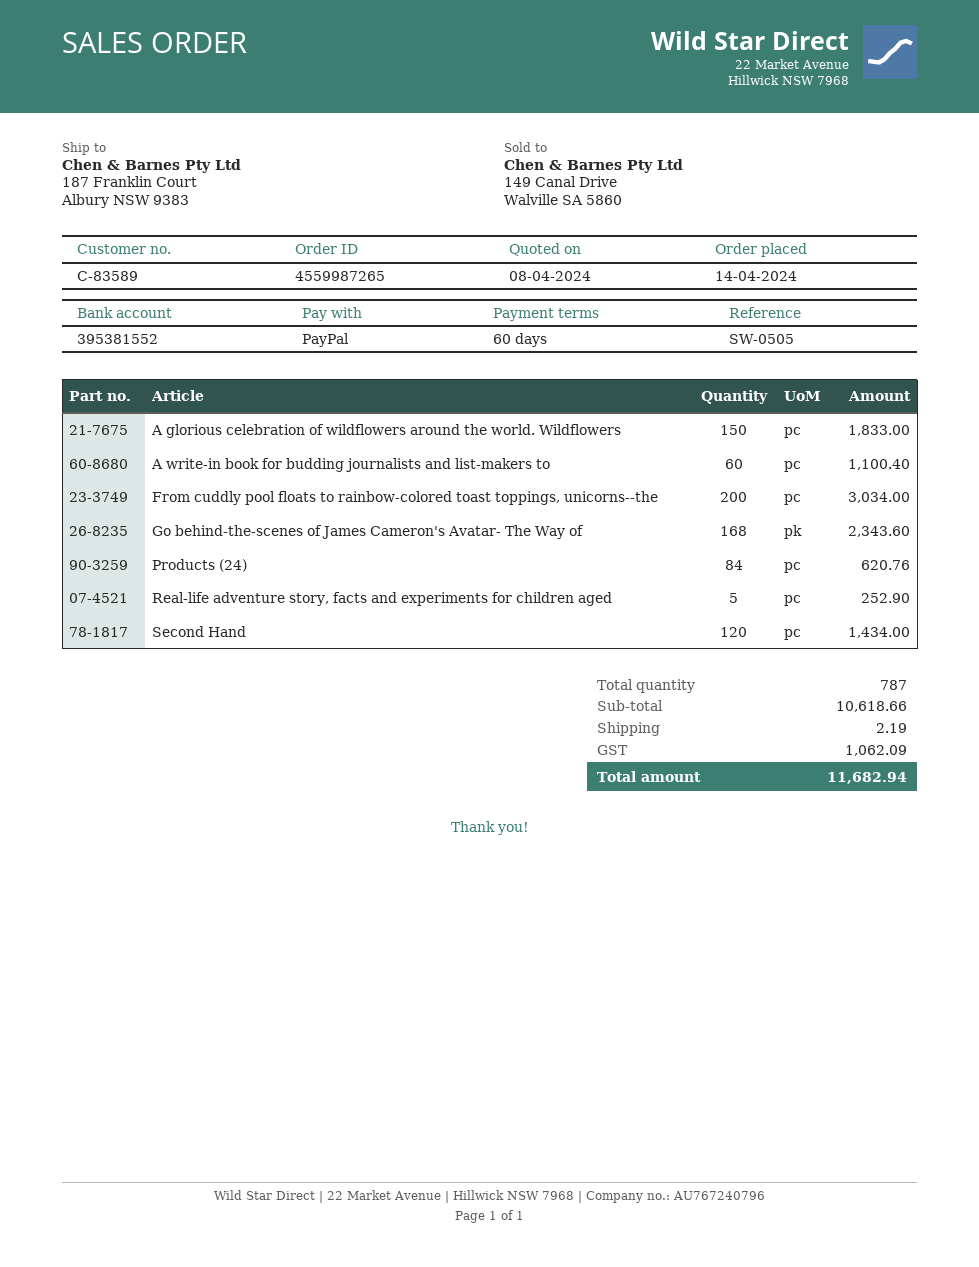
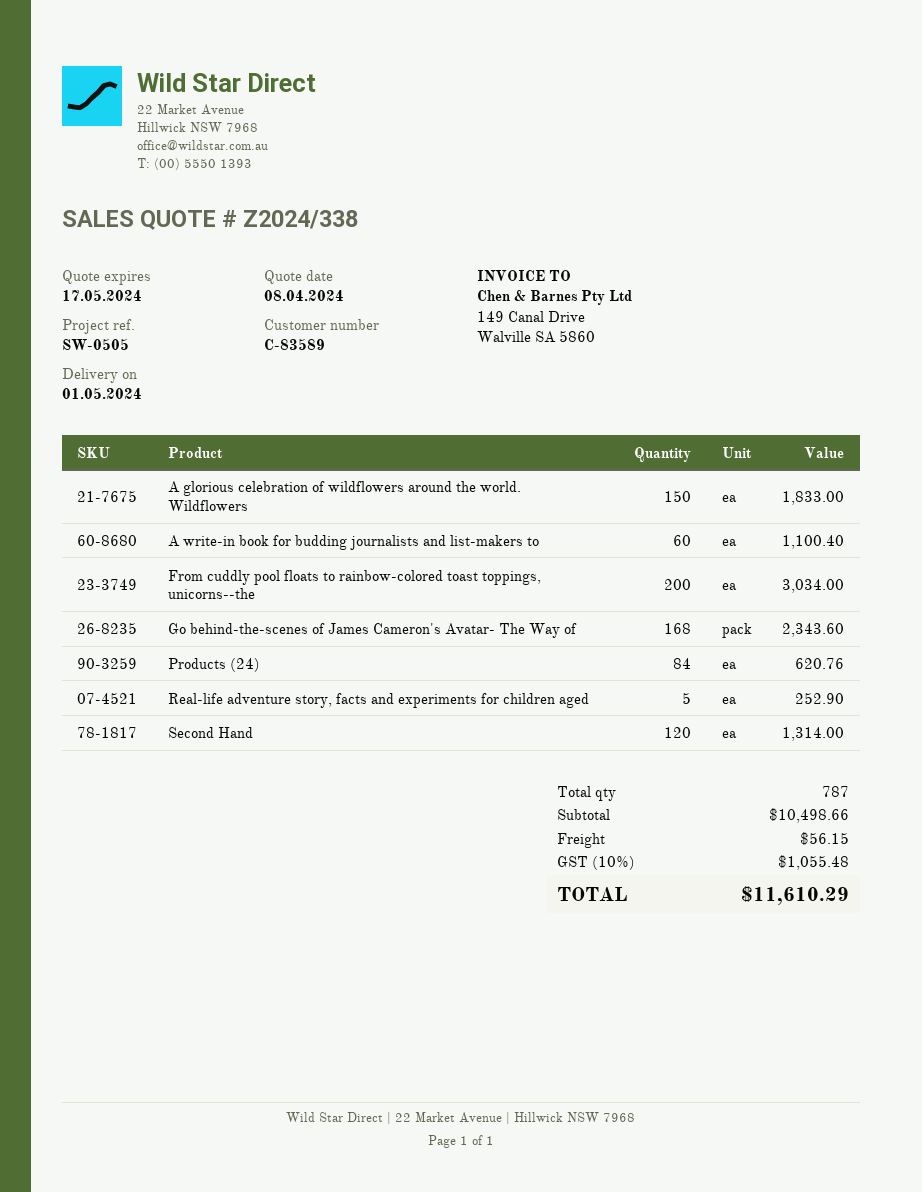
Second Hand: 120 for 1434.00 -> 120 for 1314.00
subtotal: 10618.66 -> 10498.66
shipping: 2.19 -> 56.15
tax: 1062.09 -> 1055.48
total: 11682.94 -> 11610.29

